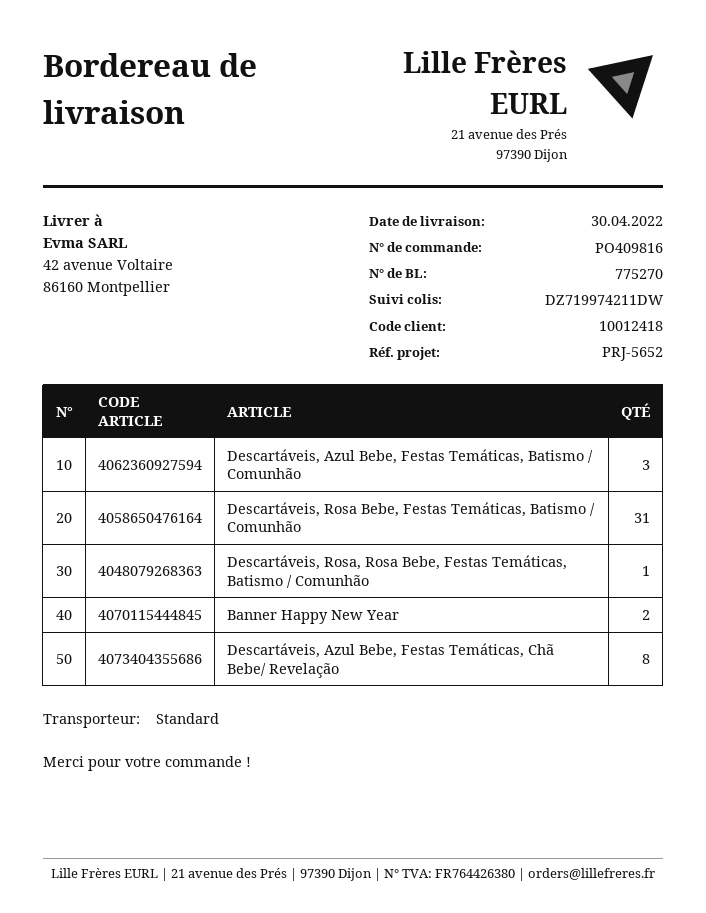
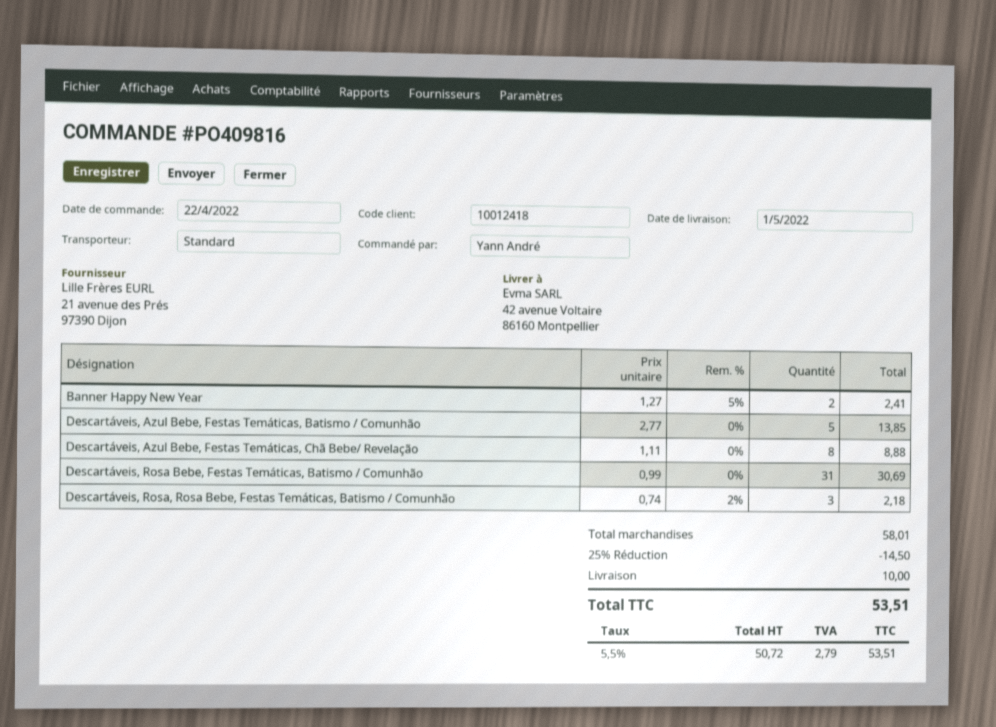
delivery date: 2022-04-30 -> 2022-05-01
Descartáveis, Azul Bebe, Festas Temáticas, Batismo / Comunhão: 3 -> 5
Descartáveis, Rosa, Rosa Bebe, Festas Temáticas, Batismo / Comunhão: 1 -> 3

